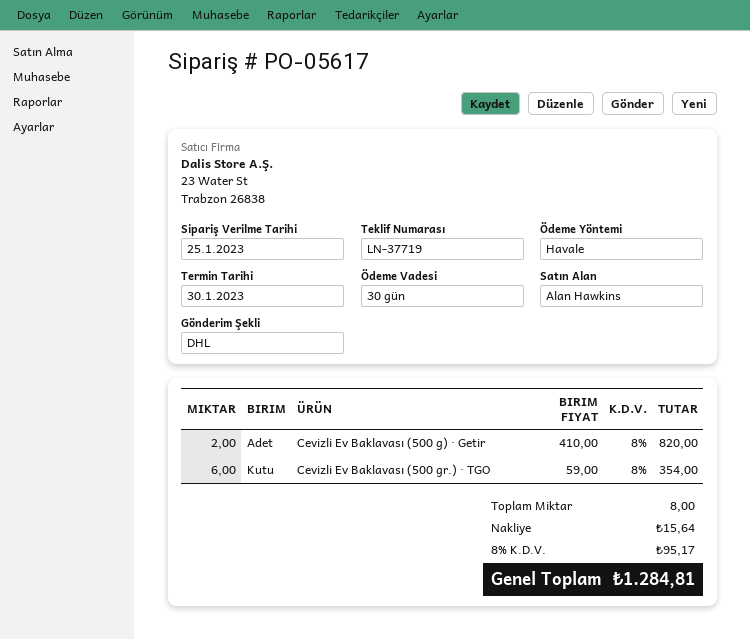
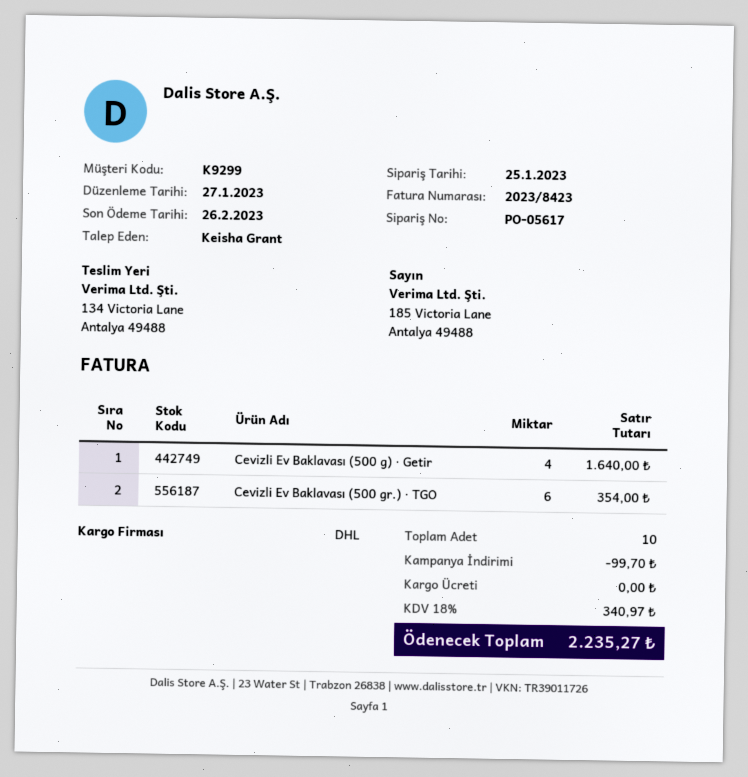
ordered by: Alan Hawkins -> Keisha Grant
Cevizli Ev Baklavası (500 g) · Getir: 2 for 820.00 -> 4 for 1640.00
total quantity: 8 -> 10
discount: none -> 99.70
shipping: 15.64 -> 0.00
tax: 8% = 95.17 -> 18% = 340.97
total: 1284.81 -> 2235.27

